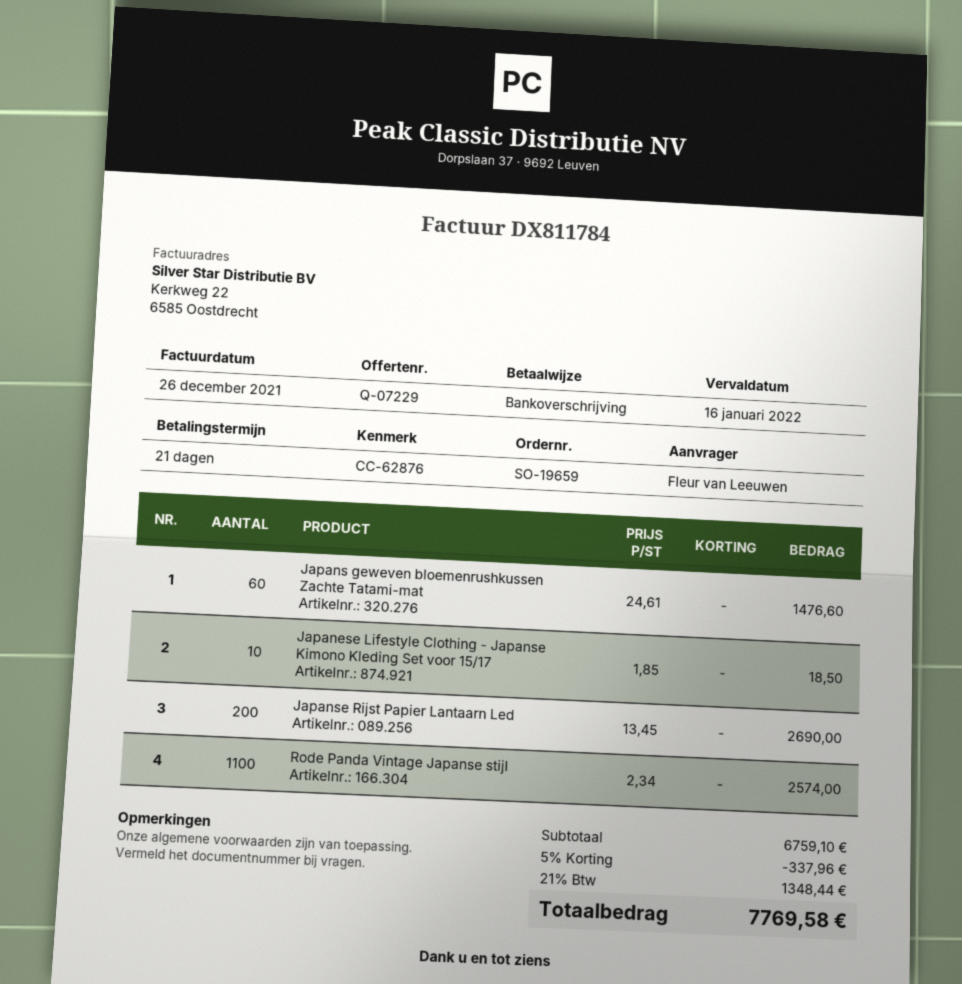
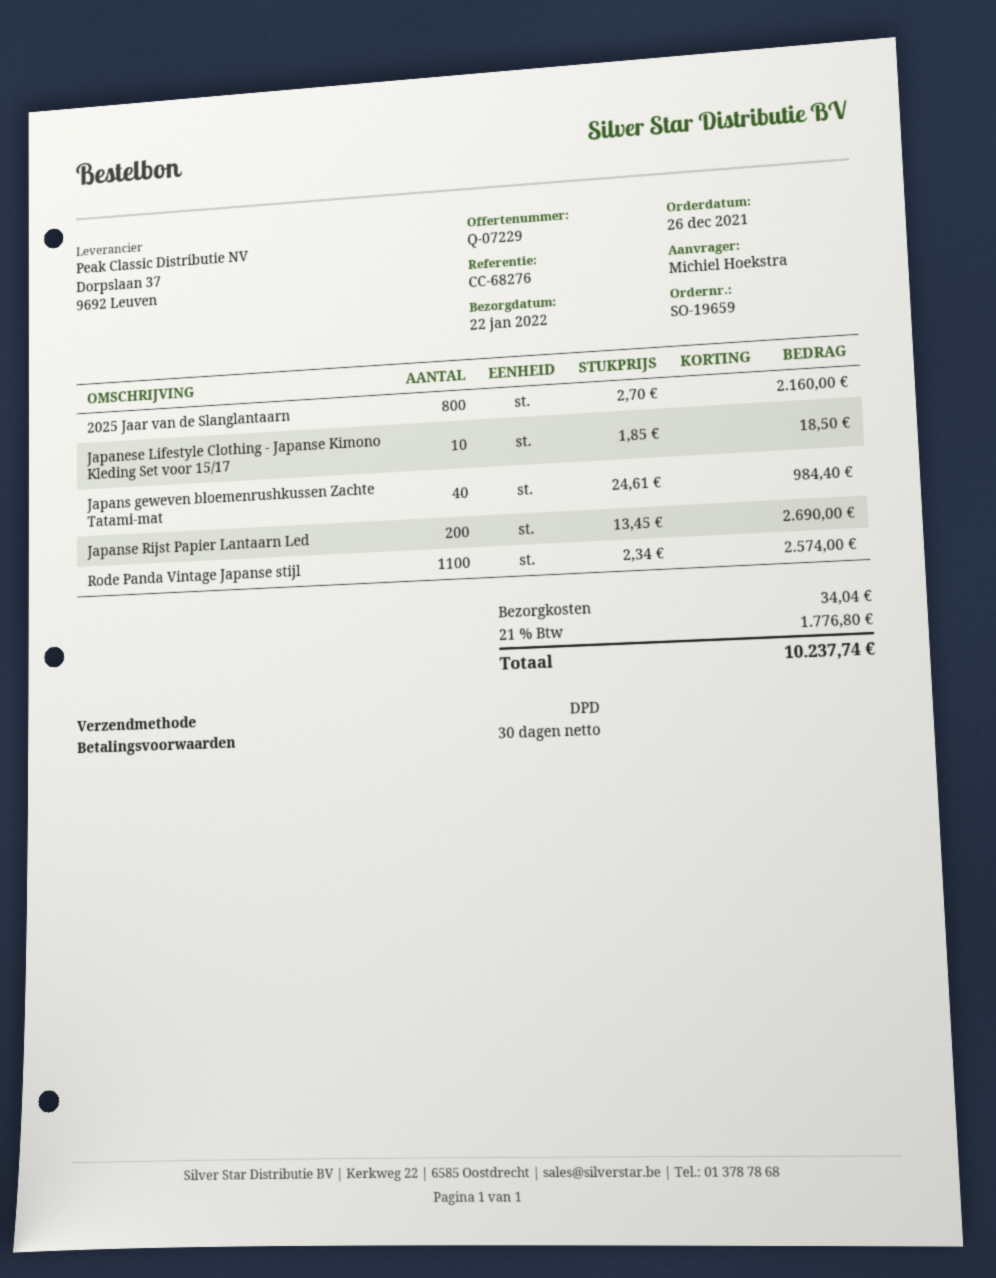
payment terms: 21 days -> 30 days
reference: CC-62876 -> CC-68276
ordered by: Fleur van Leeuwen -> Michiel Hoekstra
Japans geweven bloemenrushkussen Zachte Tatami-mat: 60 x 24.61 = 1476.60 -> 40 x 24.61 = 984.40
2025 Jaar van de Slanglantaarn: none -> 800 x 2.70 = 2160.00
discount: 5% = 337.96 -> none
shipping: none -> 34.04
tax: 21% = 1348.44 -> 21% = 1776.80
total: 7769.58 -> 10237.74

